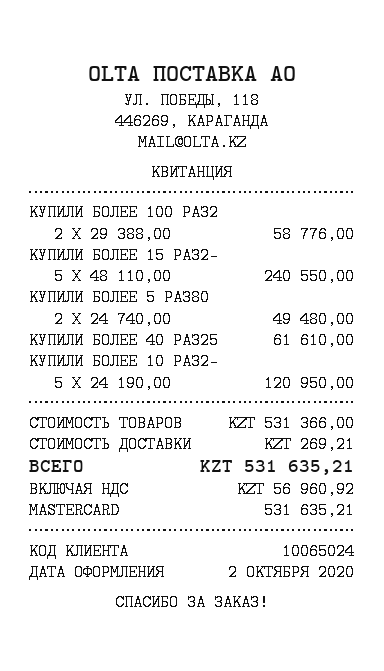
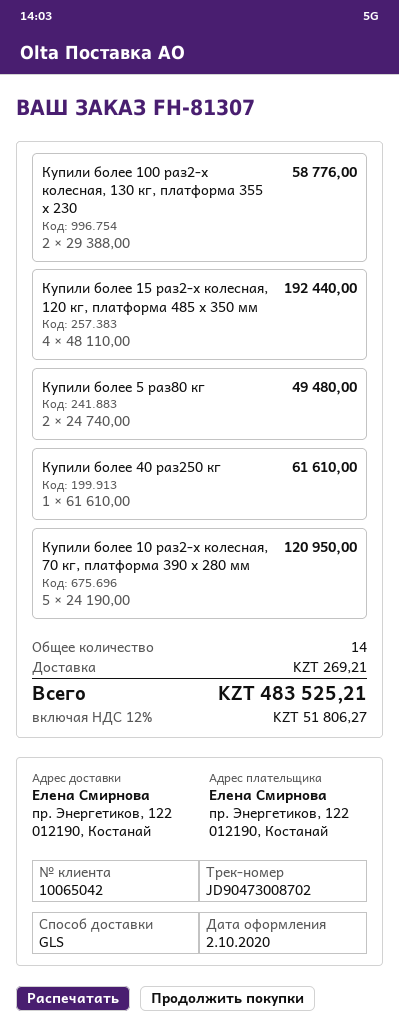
customer number: 10065024 -> 10065042
КУПИЛИ БОЛЕЕ 15 РАЗ2-: 5 x 48110.00 = 240550.00 -> 4 x 48110.00 = 192440.00
tax: 56960.92 -> 51806.27
total: 531635.21 -> 483525.21

